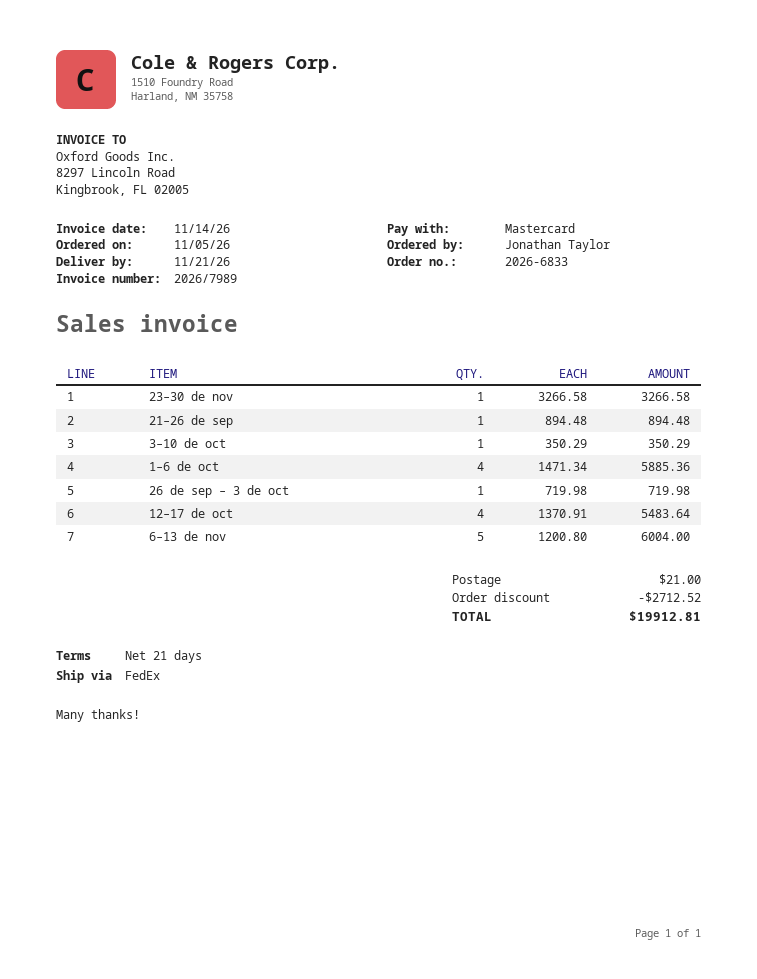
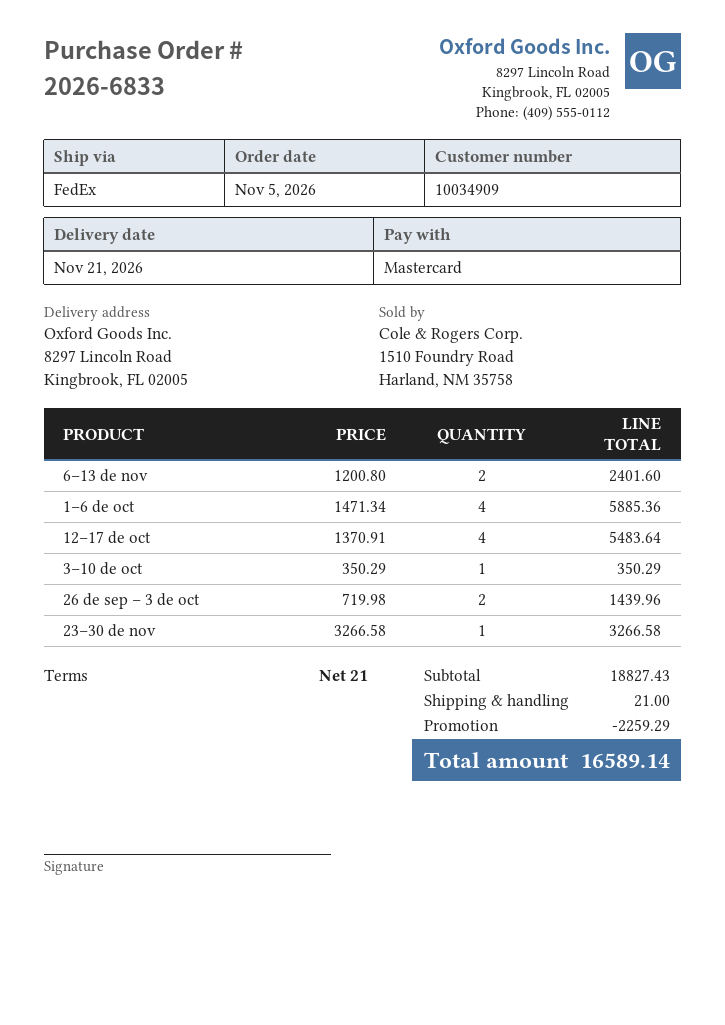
21–26 de sep: 1 x 894.48 = 894.48 -> none
26 de sep – 3 de oct: 1 x 719.98 = 719.98 -> 2 x 719.98 = 1439.96
6–13 de nov: 5 x 1200.80 = 6004.00 -> 2 x 1200.80 = 2401.60
discount: 2712.52 -> 2259.29
total: 19912.81 -> 16589.14

